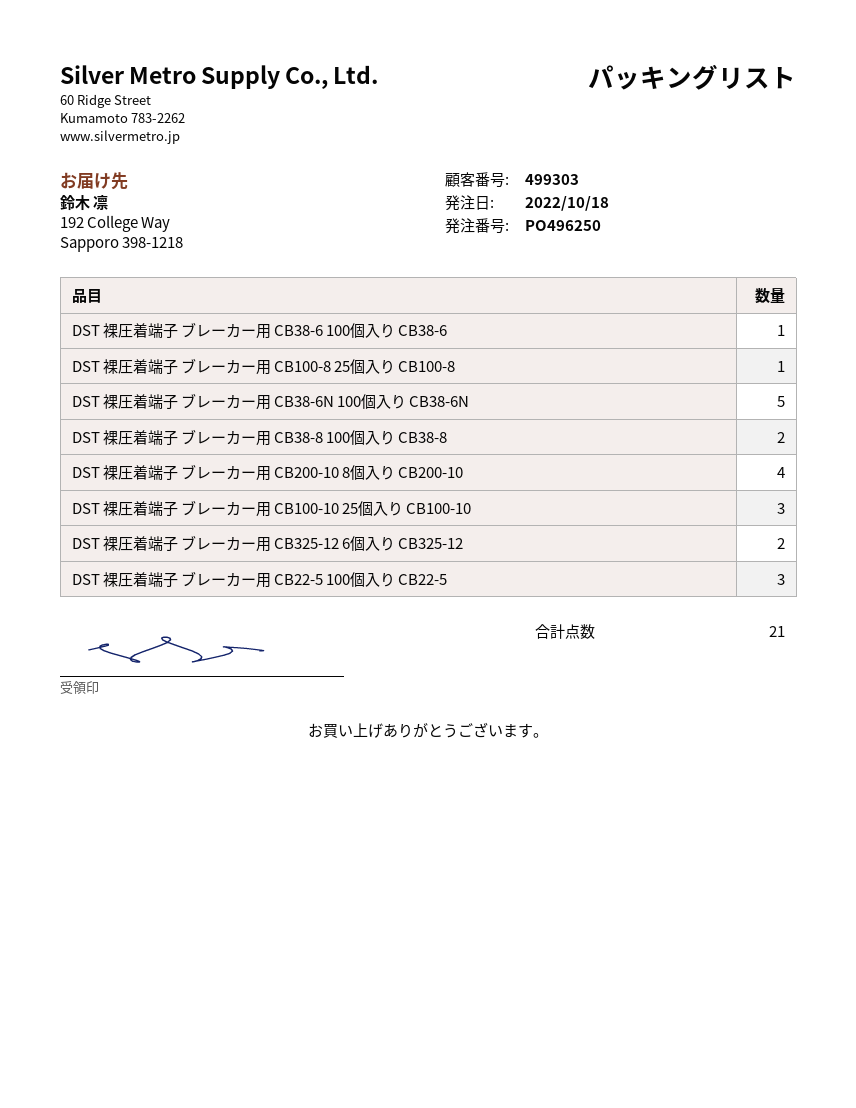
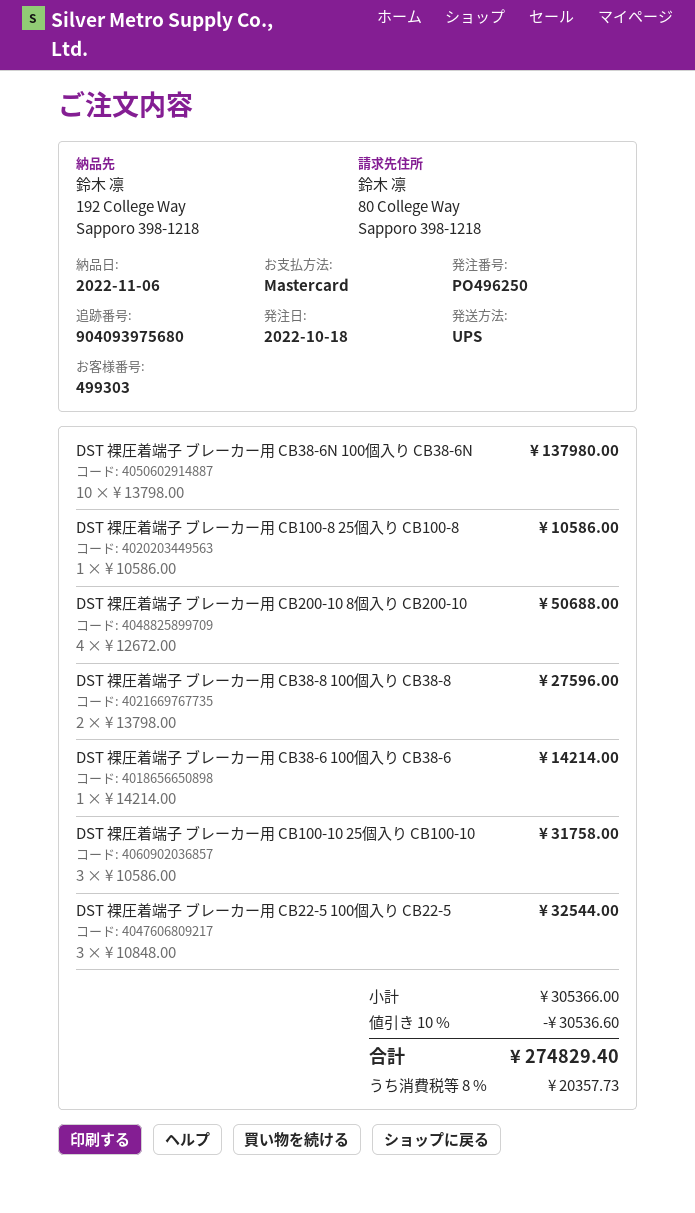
DST 裸圧着端子 ブレーカー用 CB38-6N 100個入り CB38-6N: 5 -> 10
DST 裸圧着端子 ブレーカー用 CB325-12 6個入り CB325-12: 2 -> none

